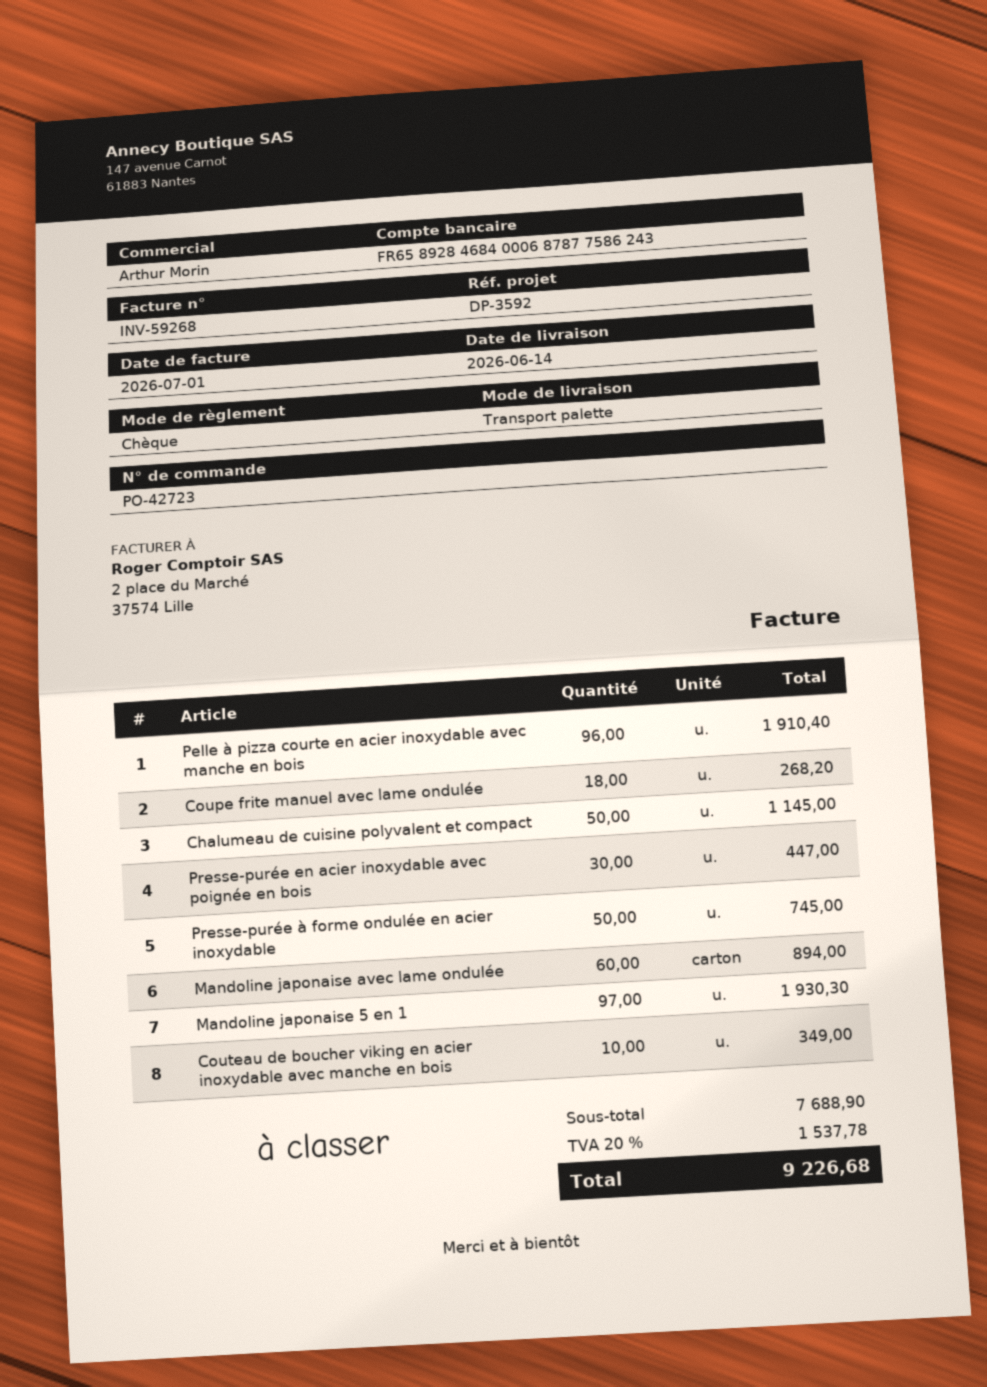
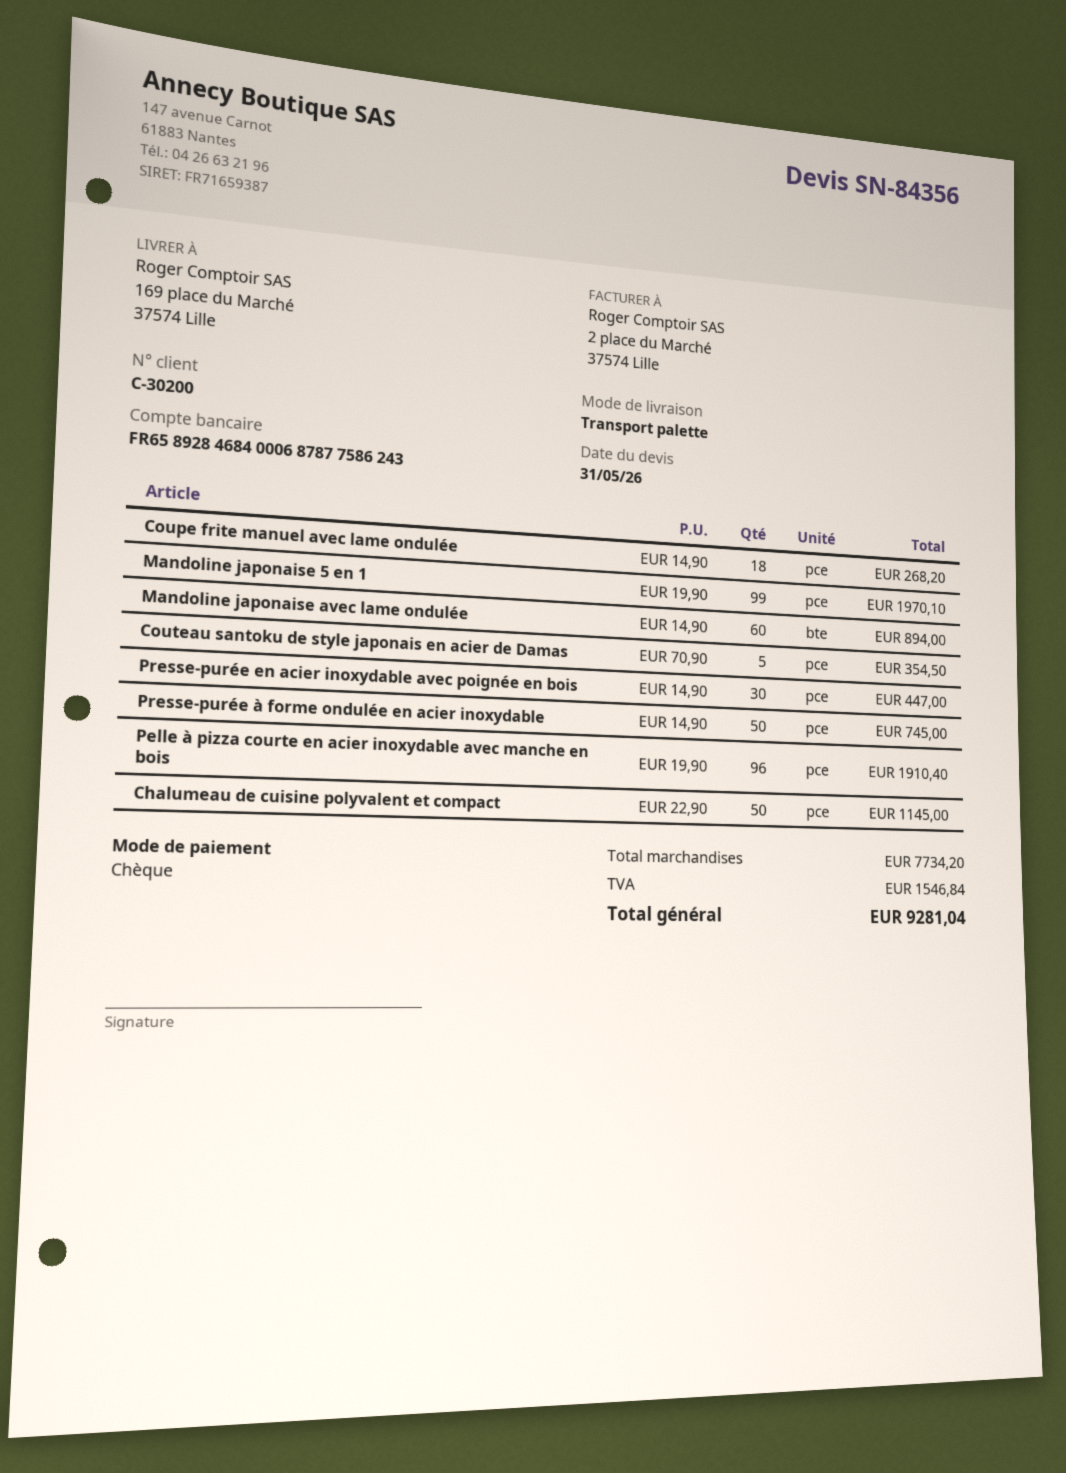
Mandoline japonaise 5 en 1: 97 for 1930.30 -> 99 for 1970.10
Couteau de boucher viking en acier inoxydable avec manche en bois: 10 for 349.00 -> none
Couteau santoku de style japonais en acier de Damas: none -> 5 for 354.50
subtotal: 7688.90 -> 7734.20
tax: 1537.78 -> 1546.84
total: 9226.68 -> 9281.04

